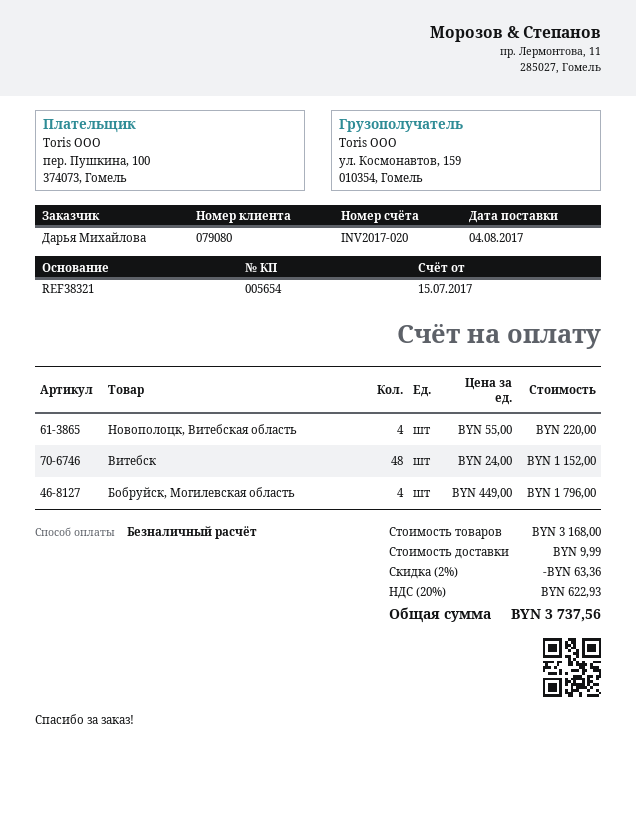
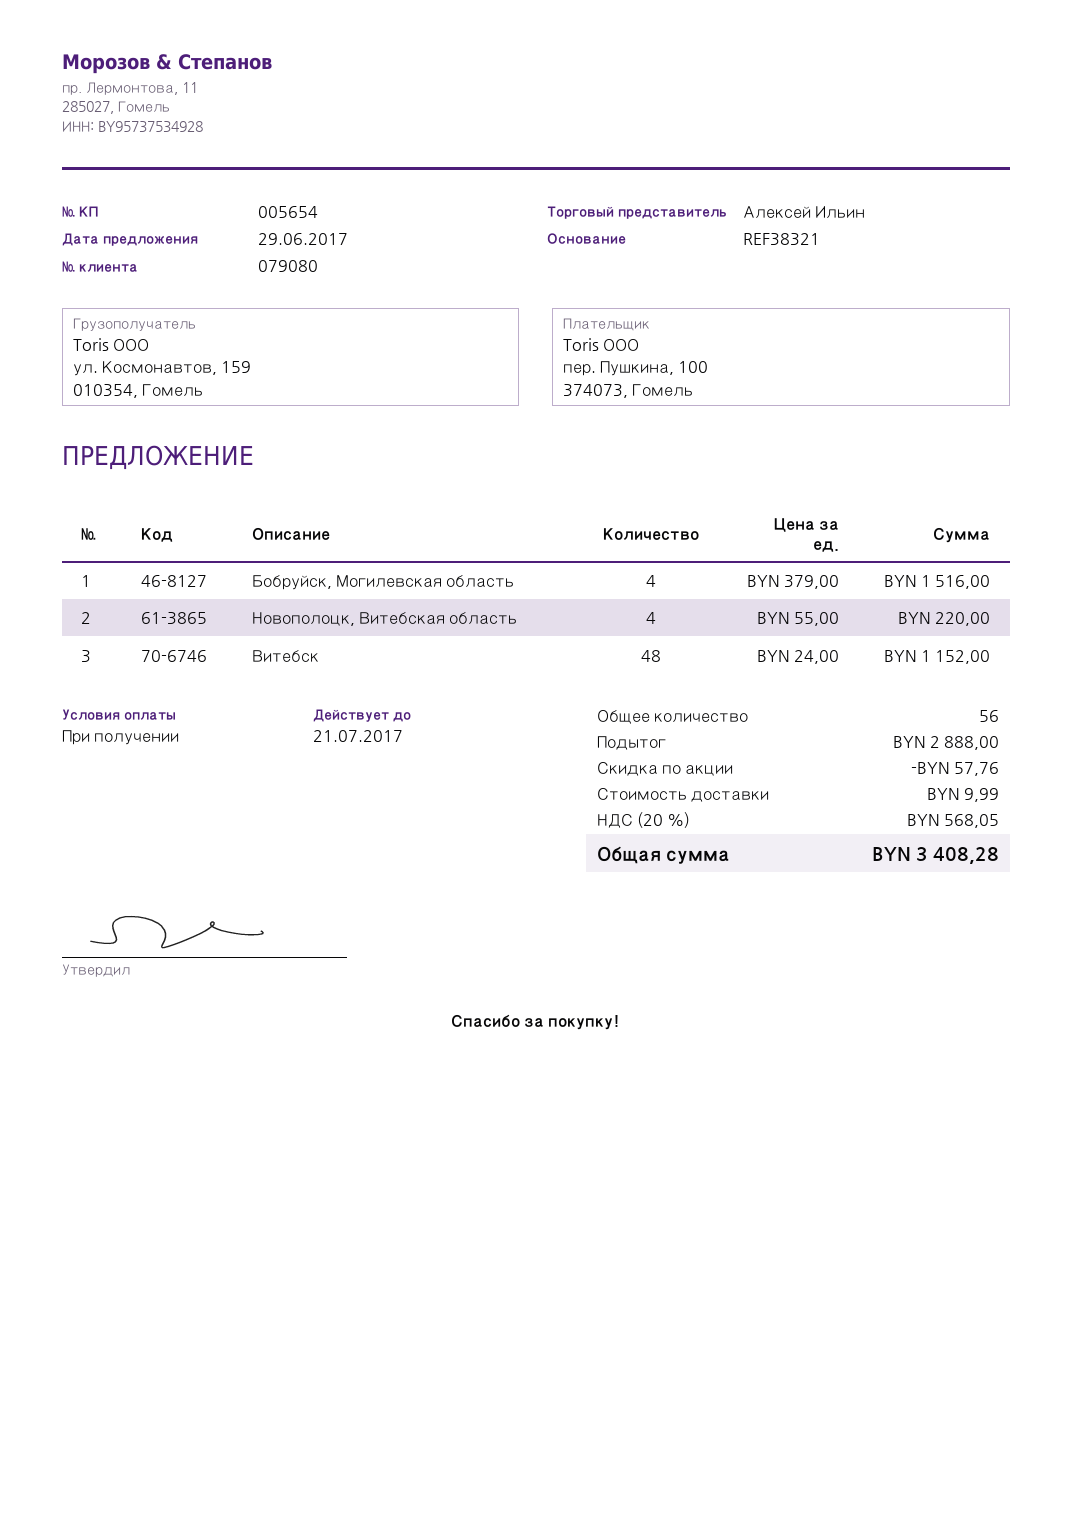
Бобруйск, Могилевская область: 4 x 449.00 = 1796.00 -> 4 x 379.00 = 1516.00
subtotal: 3168.00 -> 2888.00
discount: 63.36 -> 57.76
tax: 20% = 622.93 -> 20% = 568.05
total: 3737.56 -> 3408.28

